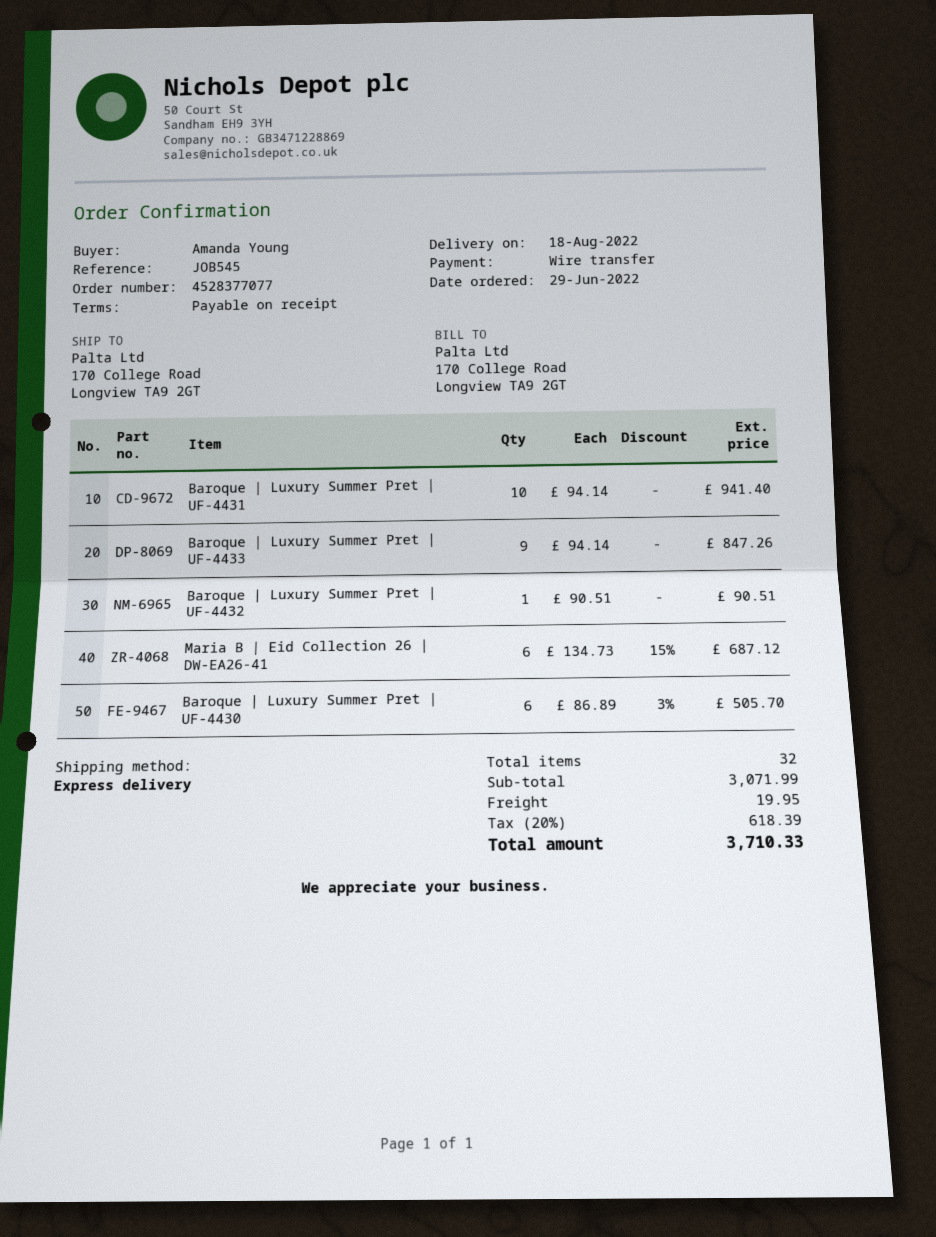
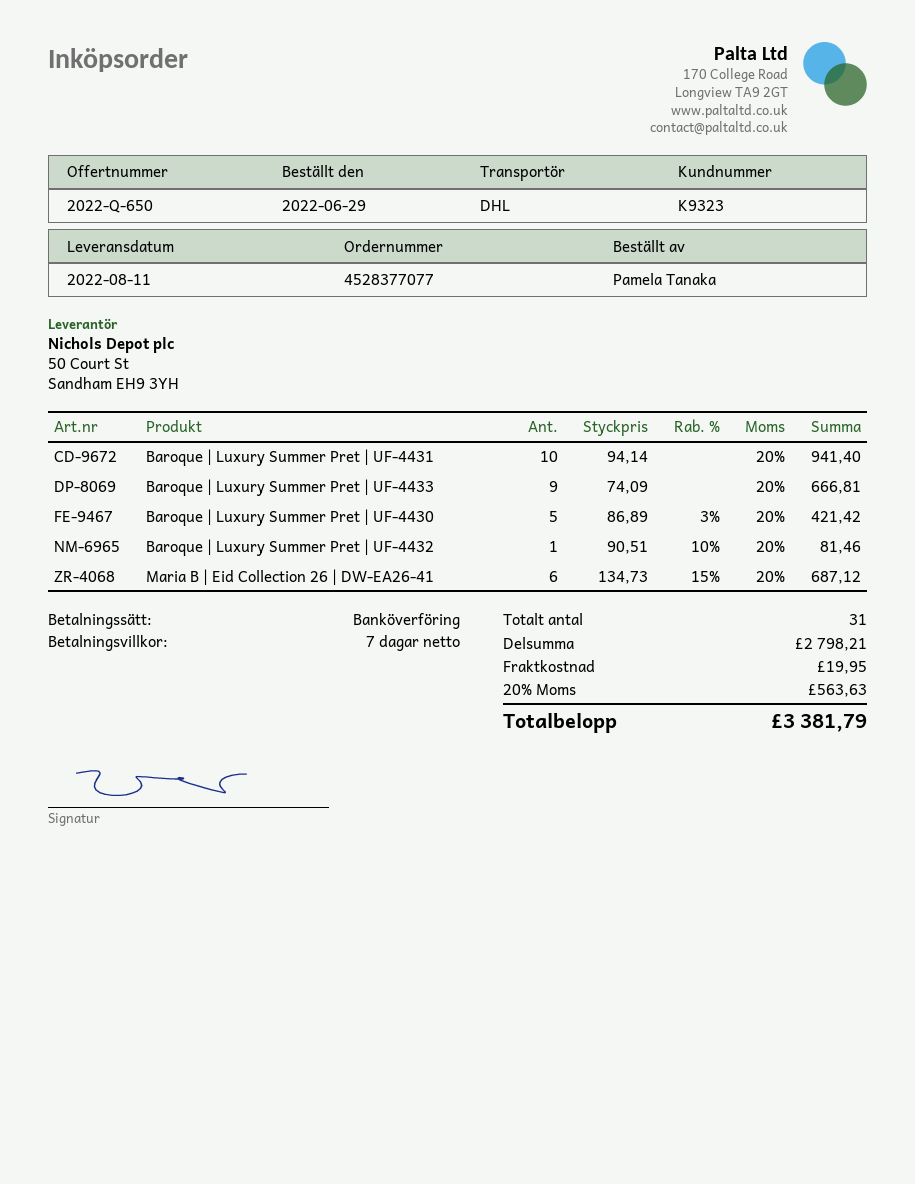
delivery date: 2022-08-18 -> 2022-08-11
payment terms: on receipt -> 7 days
ordered by: Amanda Young -> Pamela Tanaka
shipping method: express -> DHL
Baroque | Luxury Summer Pret | UF-4433: 9 x 94.14 = 847.26 -> 9 x 74.09 = 666.81
Baroque | Luxury Summer Pret | UF-4432: 1 x 90.51 = 90.51 -> 1 x 90.51 - 10% = 81.46
Baroque | Luxury Summer Pret | UF-4430: 6 x 86.89 - 3% = 505.70 -> 5 x 86.89 - 3% = 421.42
total quantity: 32 -> 31
subtotal: 3071.99 -> 2798.21
tax: 20% = 618.39 -> 20% = 563.63
total: 3710.33 -> 3381.79

